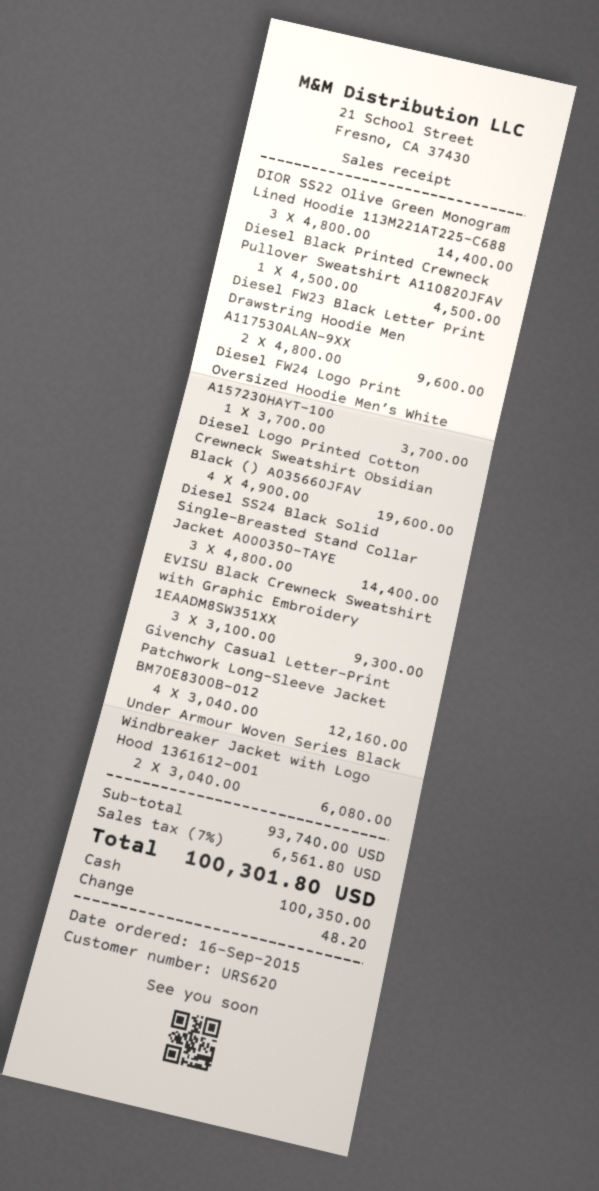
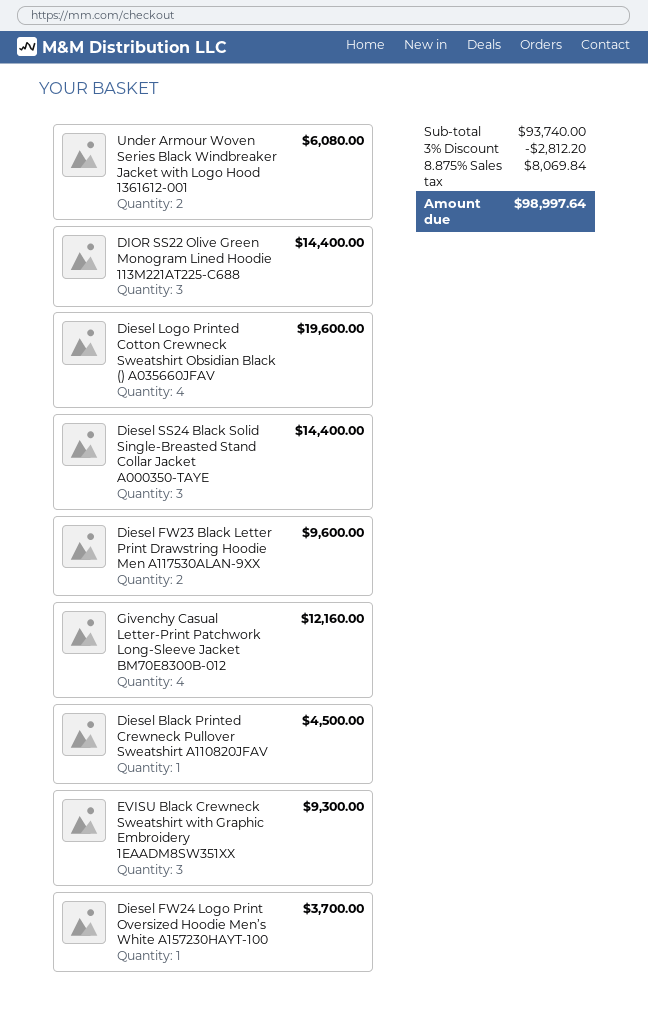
discount: none -> 3% = 2812.20
tax: 7% = 6561.80 -> 8.875% = 8069.84
total: 100301.80 -> 98997.64

